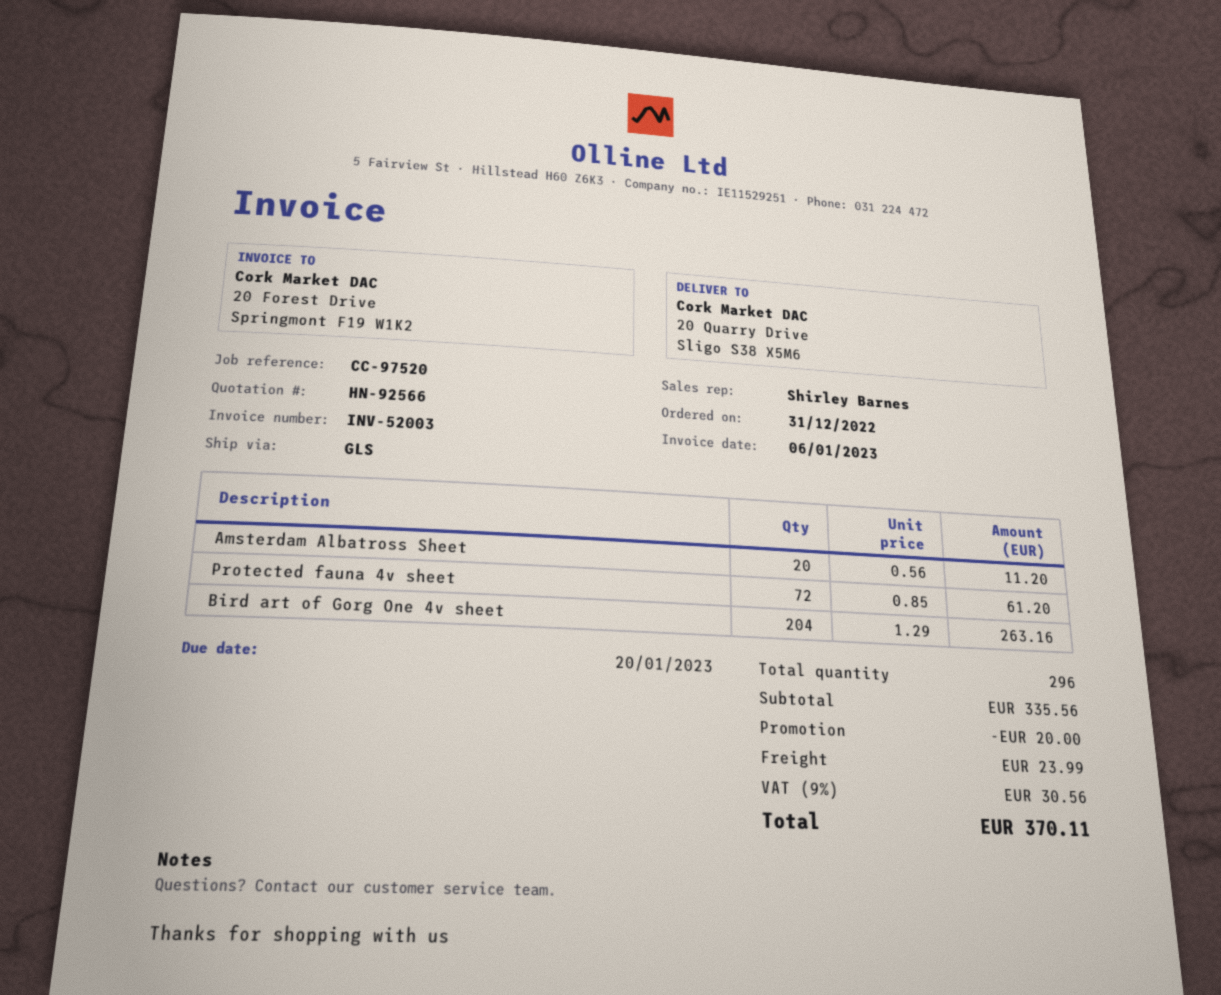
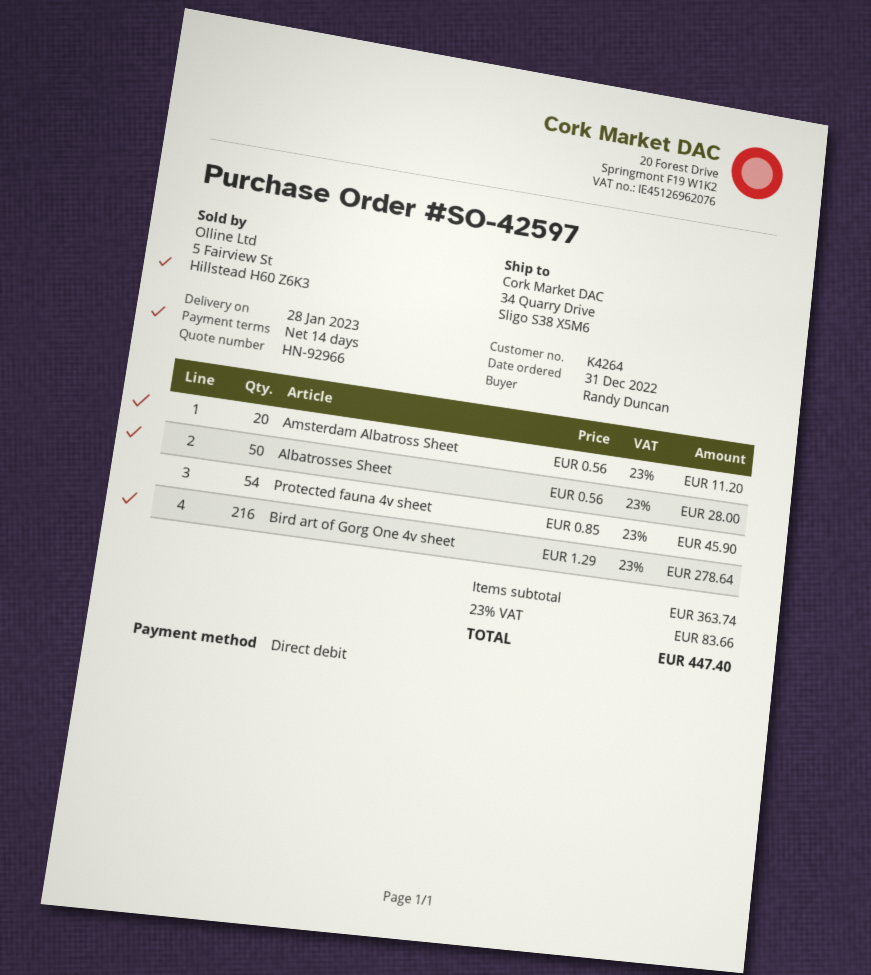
quote number: HN-92566 -> HN-92966
ship to: 20 Quarry Drive, Sligo S38 X5M6 -> 34 Quarry Drive, Sligo S38 X5M6
Protected fauna 4v sheet: 72 x 0.85 = 61.20 -> 54 x 0.85 = 45.90
Bird art of Gorg One 4v sheet: 204 x 1.29 = 263.16 -> 216 x 1.29 = 278.64
Albatrosses Sheet: none -> 50 x 0.56 = 28.00
subtotal: 335.56 -> 363.74
discount: 20.00 -> none
shipping: 23.99 -> none
tax: 9% = 30.56 -> 23% = 83.66
total: 370.11 -> 447.40

